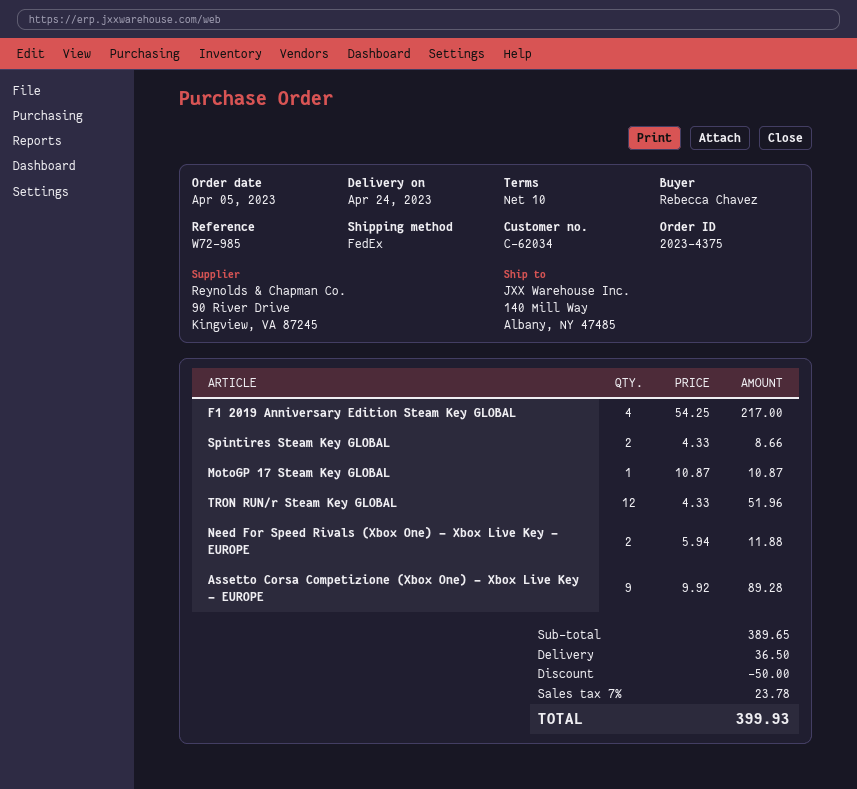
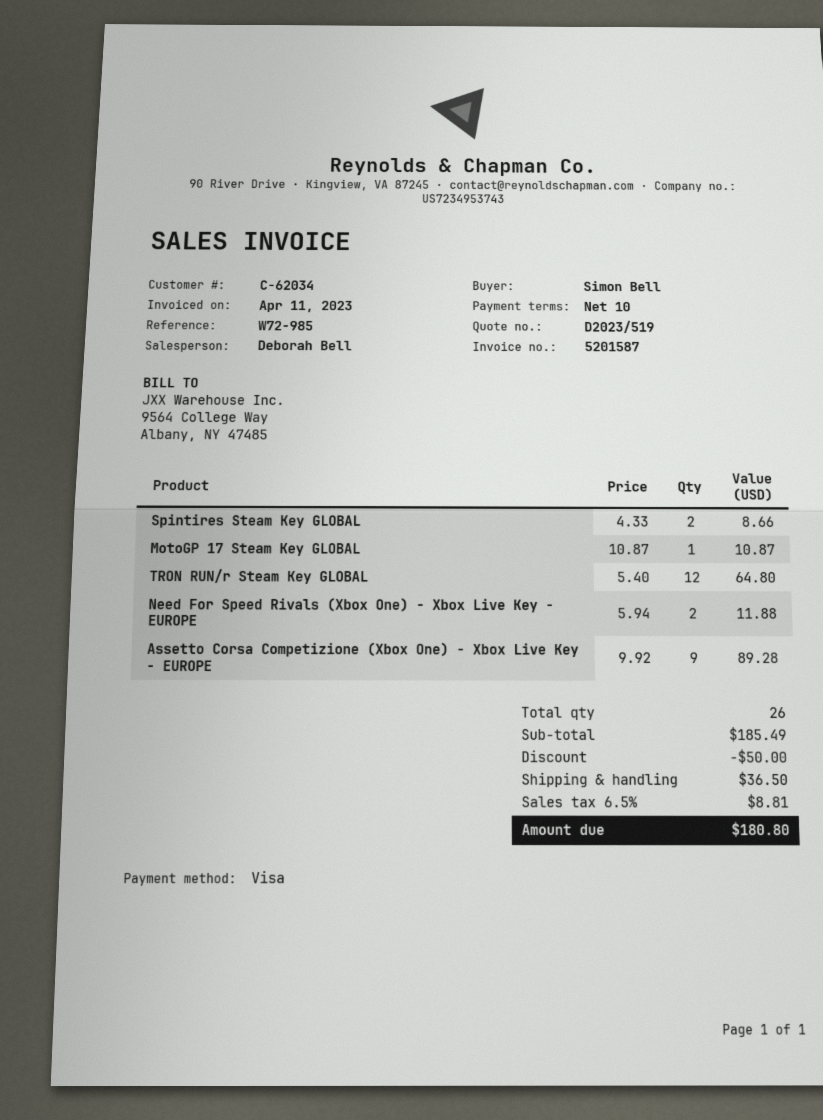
ordered by: Rebecca Chavez -> Simon Bell
F1 2019 Anniversary Edition Steam Key GLOBAL: 4 x 54.25 = 217.00 -> none
TRON RUN/r Steam Key GLOBAL: 12 x 4.33 = 51.96 -> 12 x 5.40 = 64.80
subtotal: 389.65 -> 185.49
tax: 7% = 23.78 -> 6.5% = 8.81
total: 399.93 -> 180.80

